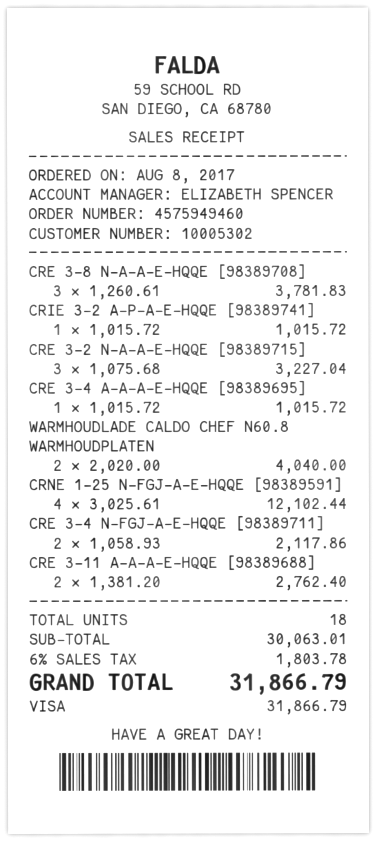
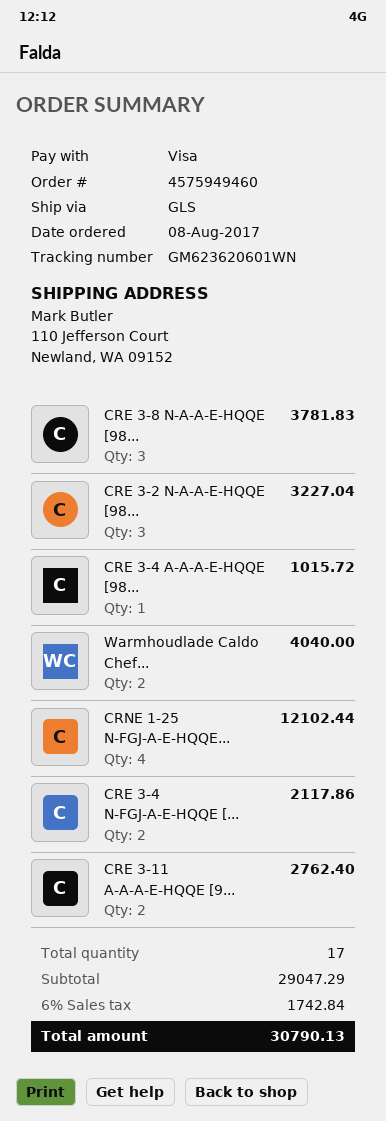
CRIE 3-2 A-P-A-E-HQQE [98389741]: 1 for 1015.72 -> none
total quantity: 18 -> 17
subtotal: 30063.01 -> 29047.29
tax: 6% = 1803.78 -> 6% = 1742.84
total: 31866.79 -> 30790.13

